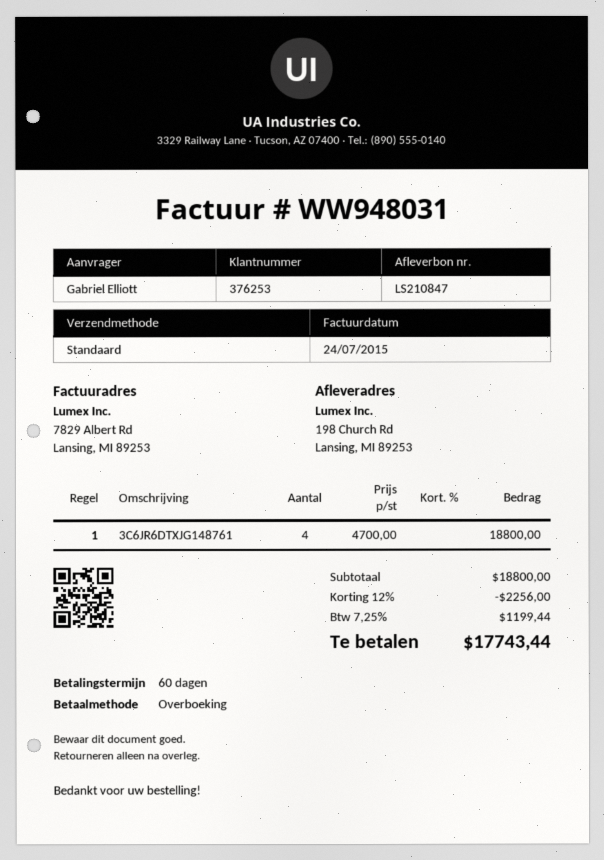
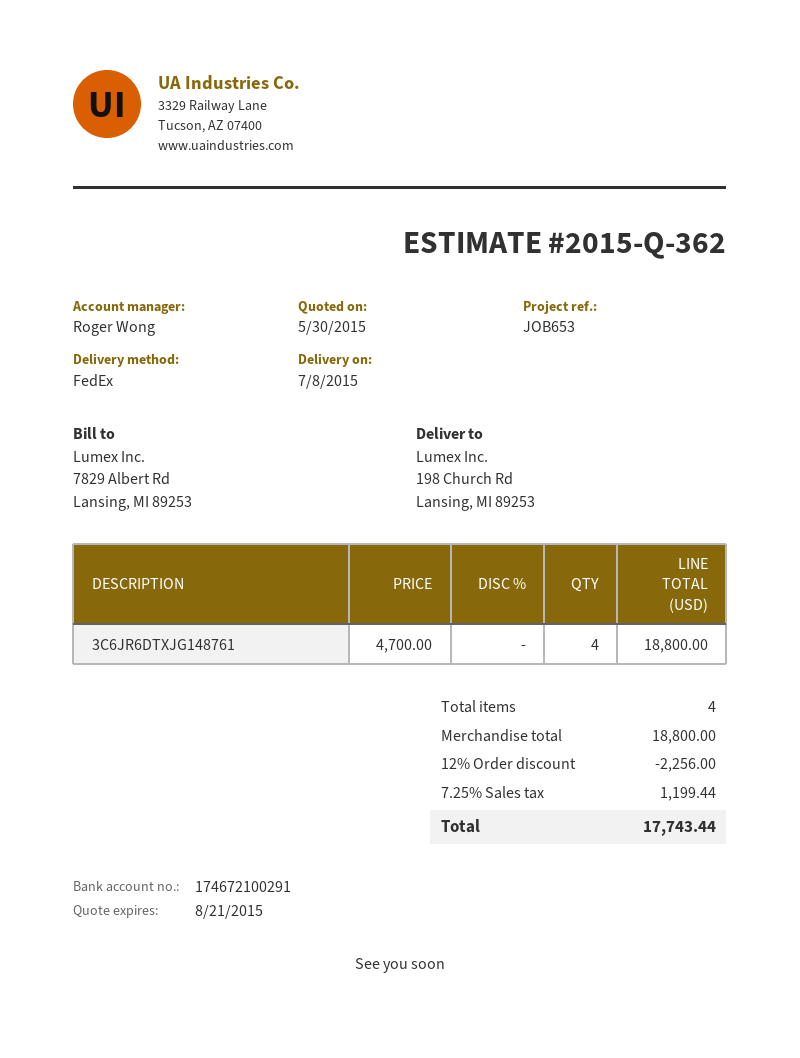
shipping method: standard -> FedEx

